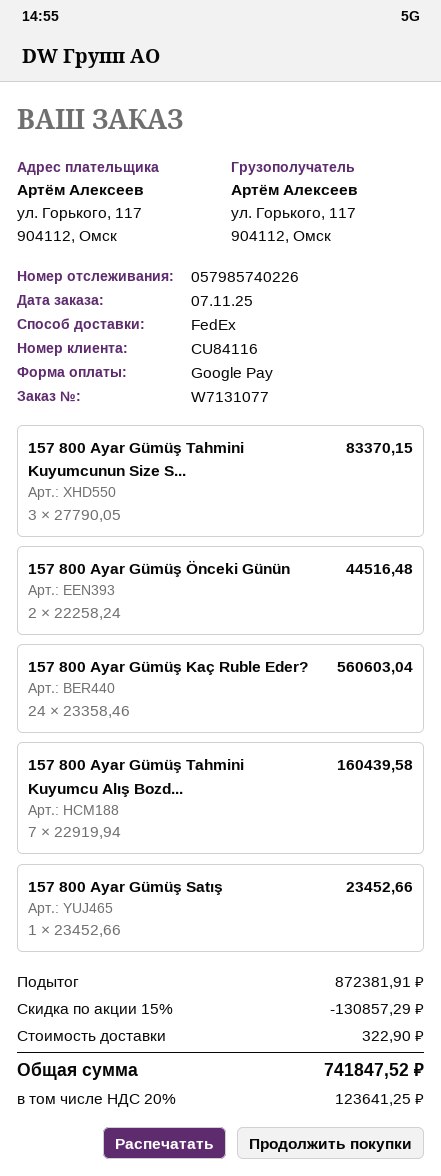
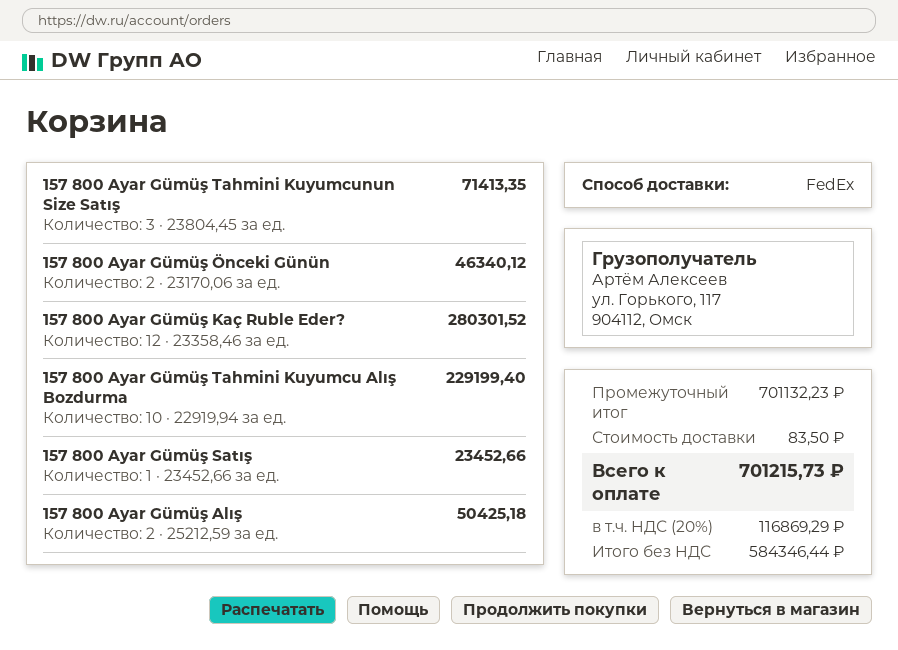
157 800 Ayar Gümüş Tahmini Kuyumcunun Size S...: 3 x 27790.05 = 83370.15 -> 3 x 23804.45 = 71413.35
157 800 Ayar Gümüş Önceki Günün: 2 x 22258.24 = 44516.48 -> 2 x 23170.06 = 46340.12
157 800 Ayar Gümüş Kaç Ruble Eder?: 24 x 23358.46 = 560603.04 -> 12 x 23358.46 = 280301.52
157 800 Ayar Gümüş Tahmini Kuyumcu Alış Bozd...: 7 x 22919.94 = 160439.58 -> 10 x 22919.94 = 229199.40
157 800 Ayar Gümüş Alış: none -> 2 x 25212.59 = 50425.18
subtotal: 872381.91 -> 701132.23
discount: 15% = 130857.29 -> none
shipping: 322.90 -> 83.50
tax: 20% = 123641.25 -> 20% = 116869.29
total: 741847.52 -> 701215.73

